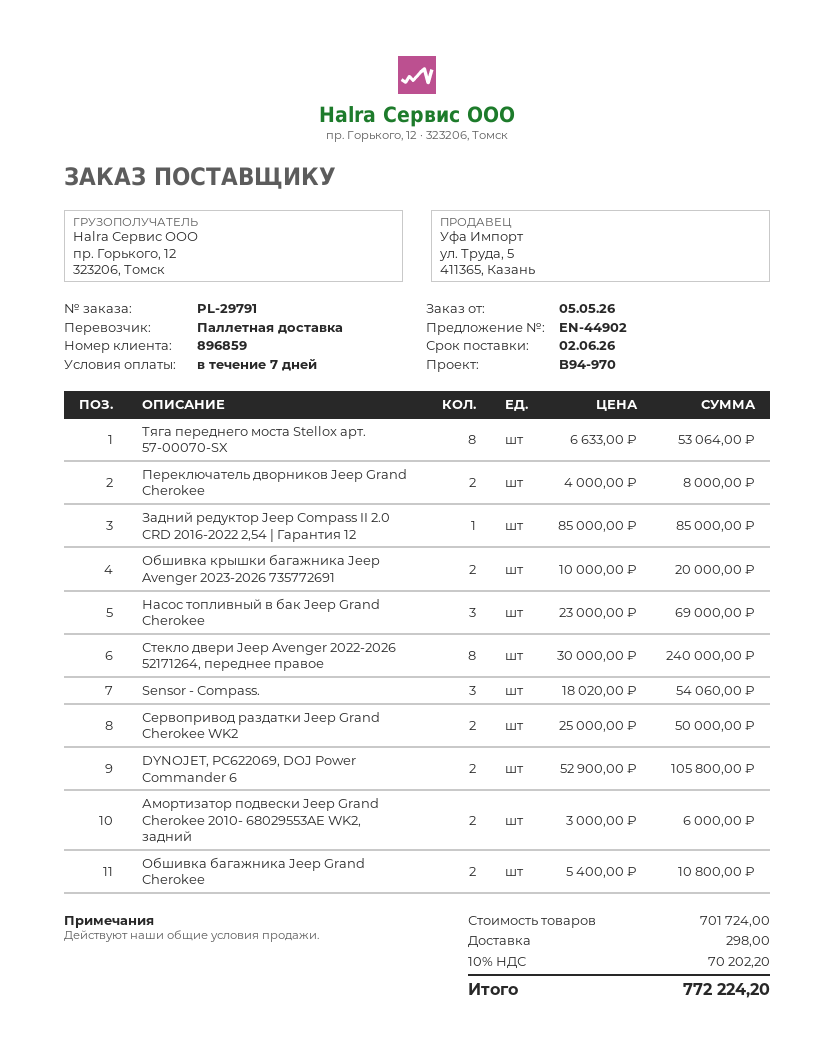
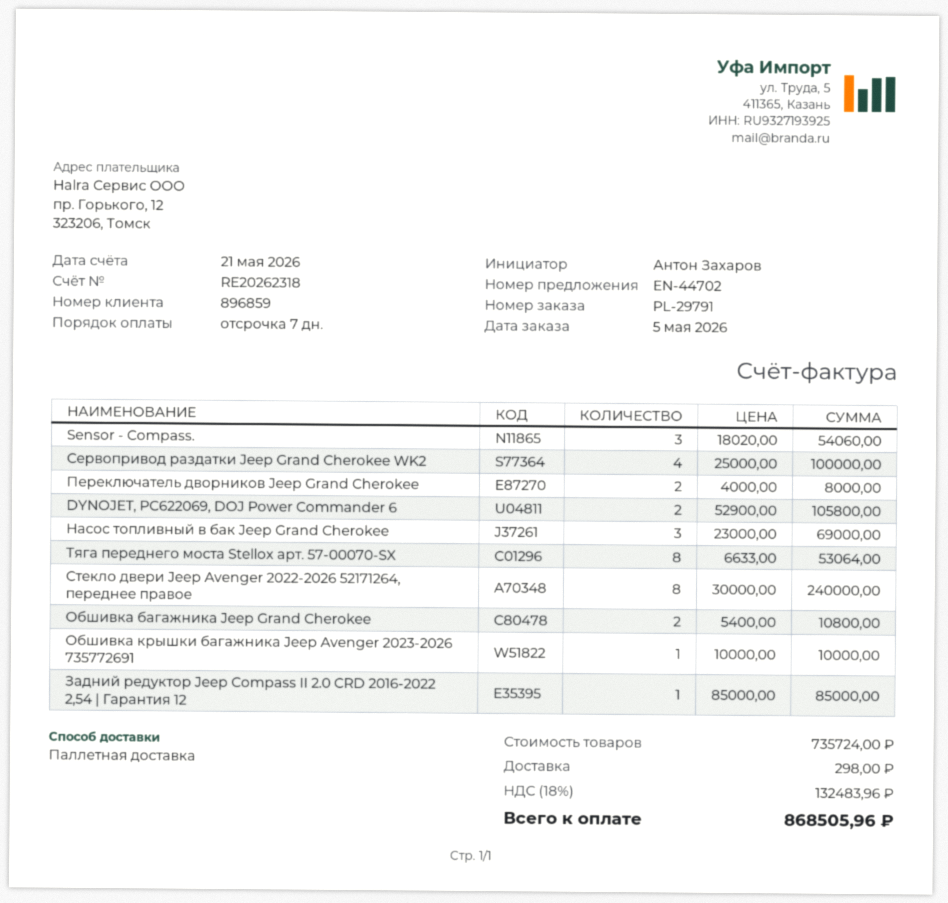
quote number: EN-44902 -> EN-44702
Обшивка крышки багажника Jeep Avenger 2023-2026 735772691: 2 x 10000.00 = 20000.00 -> 1 x 10000.00 = 10000.00
Сервопривод раздатки Jeep Grand Cherokee WK2: 2 x 25000.00 = 50000.00 -> 4 x 25000.00 = 100000.00
Амортизатор подвески Jeep Grand Cherokee 2010- 68029553AE WK2, задний: 2 x 3000.00 = 6000.00 -> none
subtotal: 701724.00 -> 735724.00
tax: 10% = 70202.20 -> 18% = 132483.96
total: 772224.20 -> 868505.96

